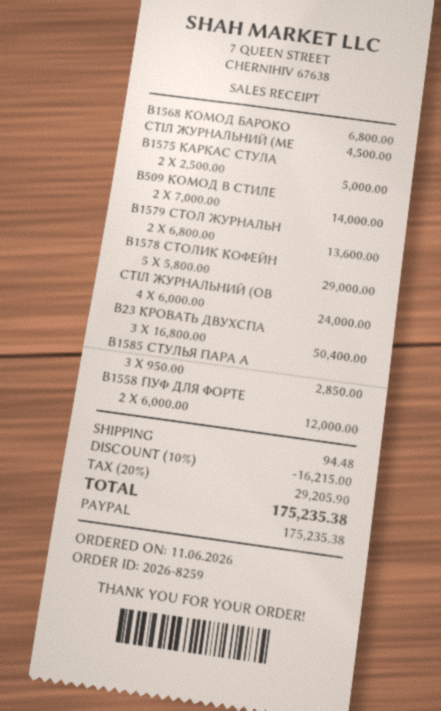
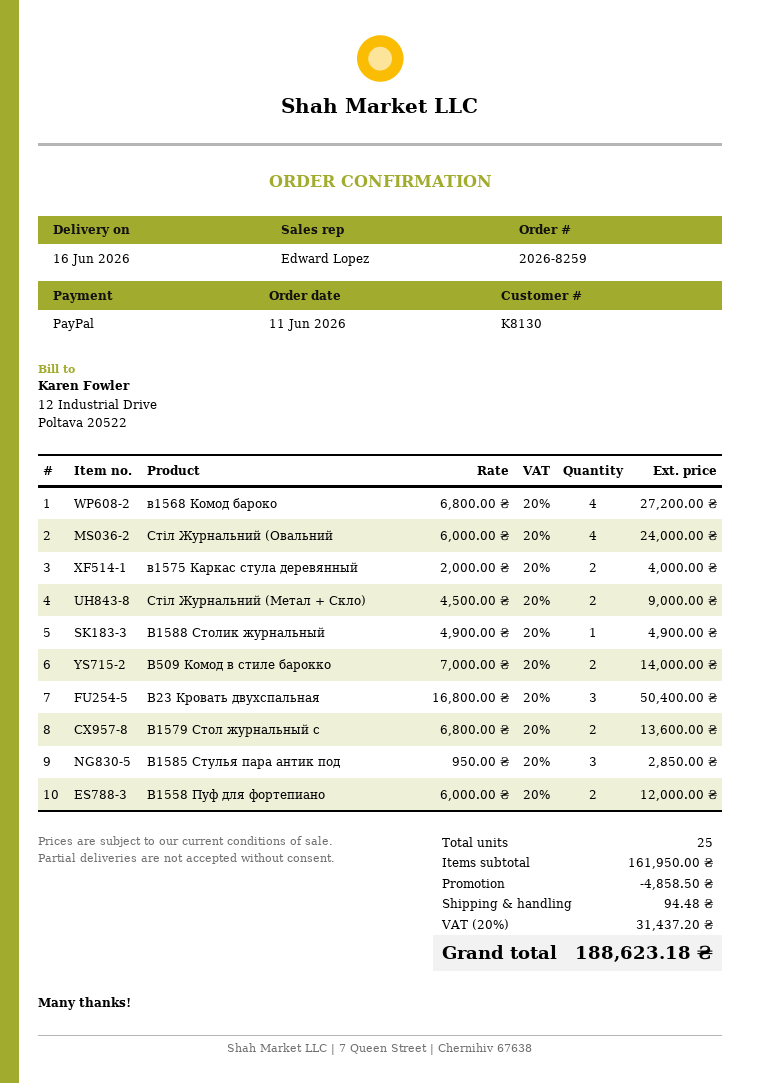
В1568 КОМОД БАРОКО: 1 x 6800.00 = 6800.00 -> 4 x 6800.00 = 27200.00
СТІЛ ЖУРНАЛЬНИЙ (МЕ: 1 x 4500.00 = 4500.00 -> 2 x 4500.00 = 9000.00
В1575 КАРКАС СТУЛА: 2 x 2500.00 = 5000.00 -> 2 x 2000.00 = 4000.00
В1578 СТОЛИК КОФЕЙН: 5 x 5800.00 = 29000.00 -> none
В1588 Столик журнальный: none -> 1 x 4900.00 = 4900.00
discount: 16215.00 -> 4858.50
tax: 20% = 29205.90 -> 20% = 31437.20
total: 175235.38 -> 188623.18

